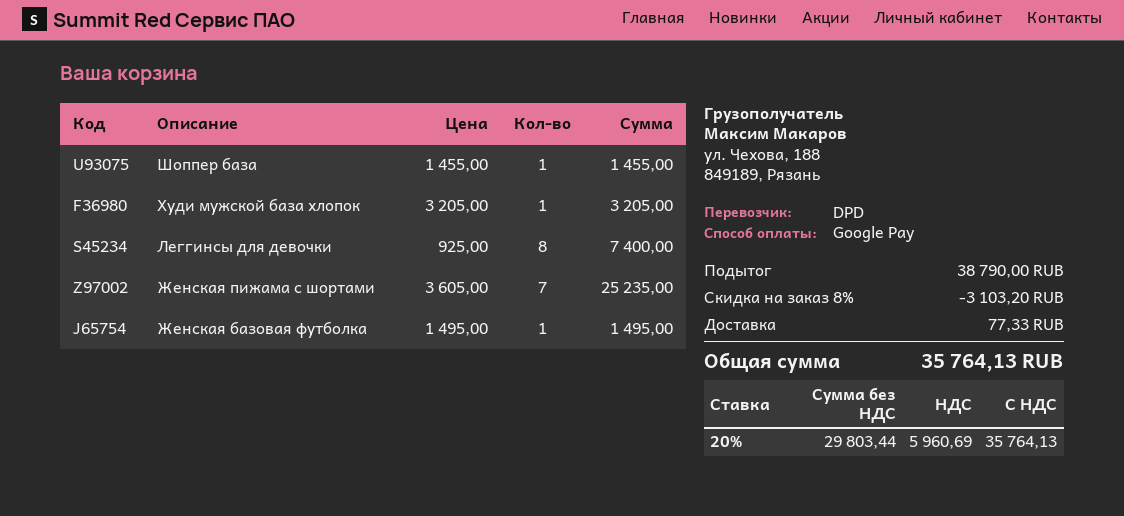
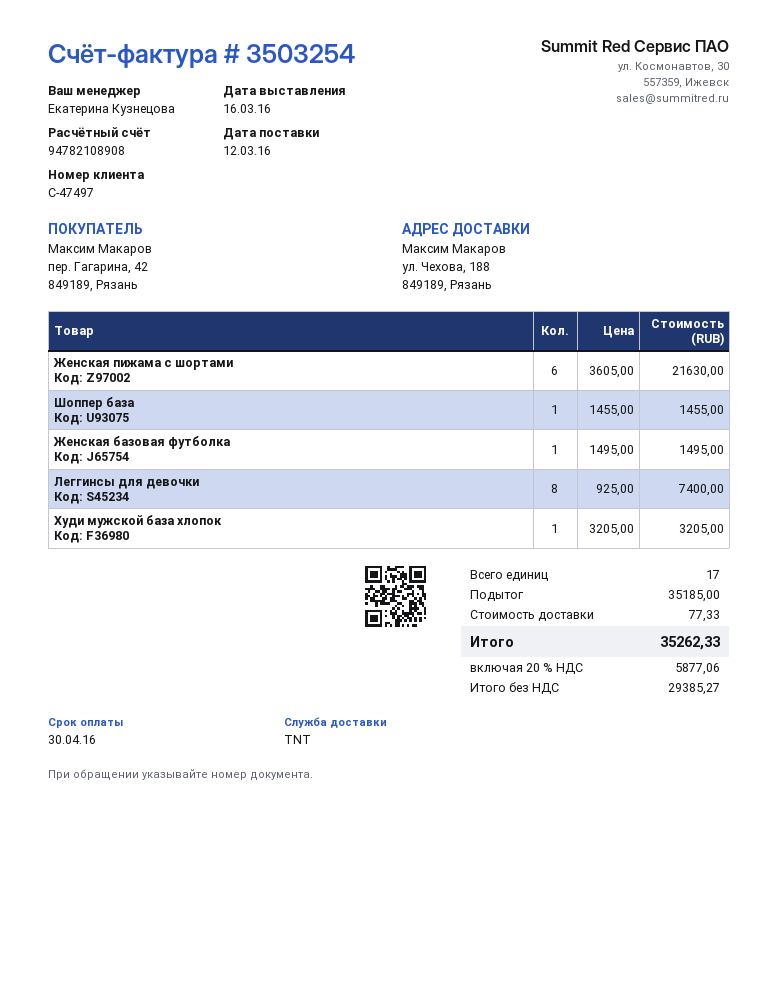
shipping method: DPD -> TNT
Женская пижама с шортами: 7 x 3605.00 = 25235.00 -> 6 x 3605.00 = 21630.00
subtotal: 38790.00 -> 35185.00
discount: 8% = 3103.20 -> none
net: 29803.44 -> 29385.27
tax: 20% = 5960.69 -> 20% = 5877.06
total: 35764.13 -> 35262.33

